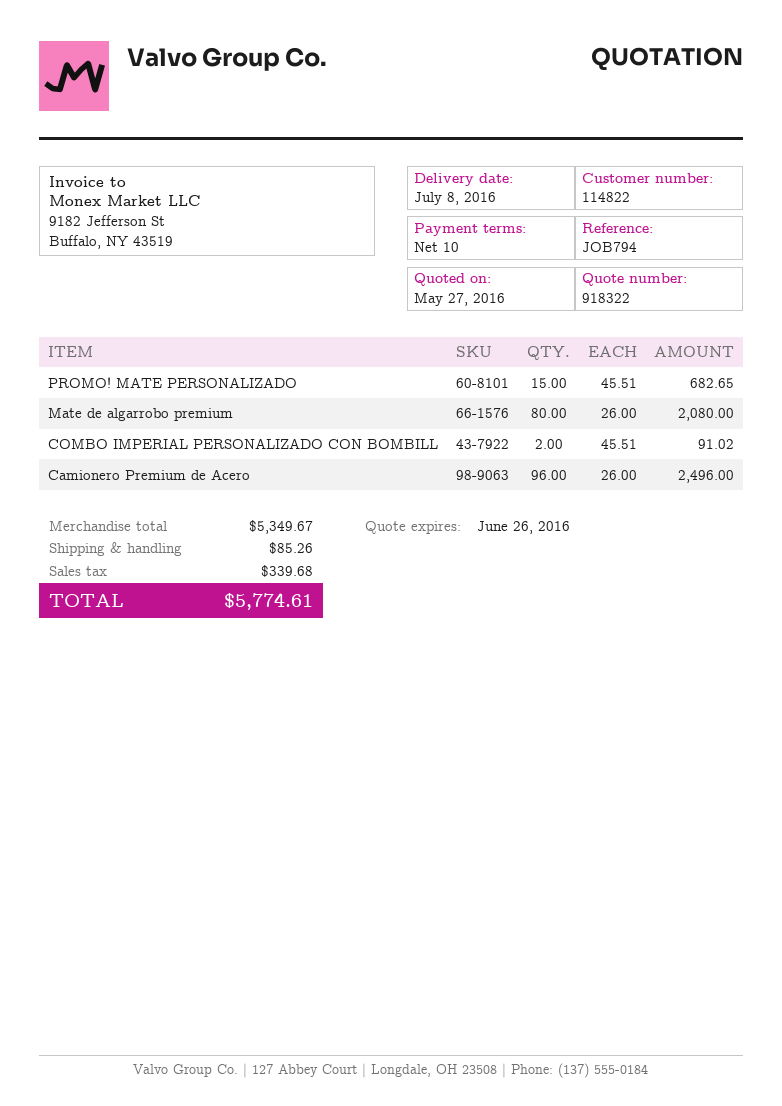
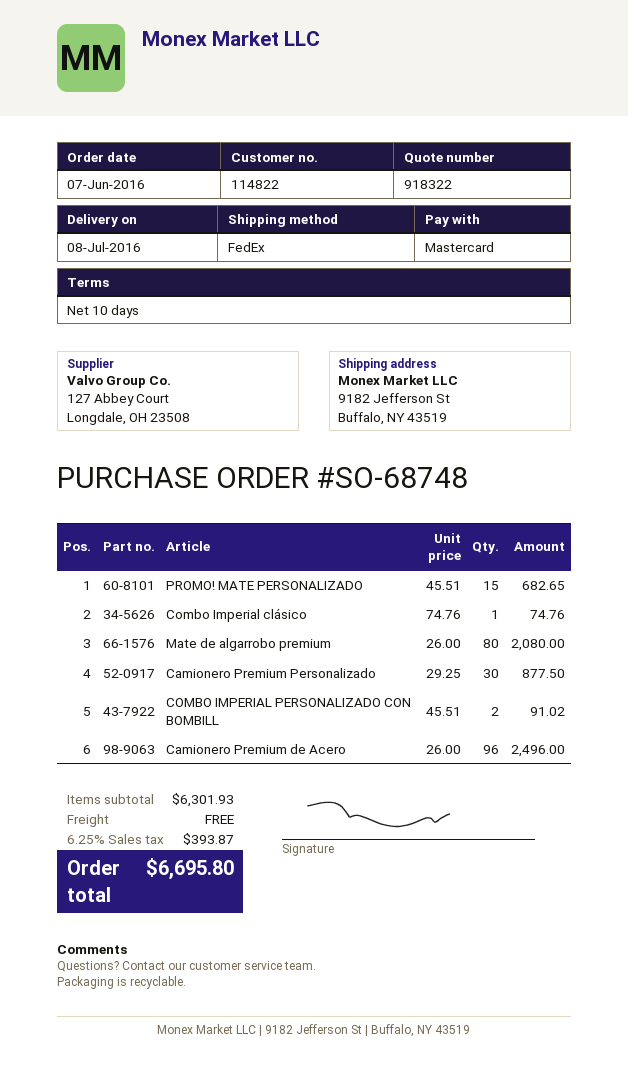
Combo Imperial clásico: none -> 1 x 74.76 = 74.76
Camionero Premium Personalizado: none -> 30 x 29.25 = 877.50
subtotal: 5349.67 -> 6301.93
shipping: 85.26 -> 0.00
tax: 339.68 -> 393.87
total: 5774.61 -> 6695.80

